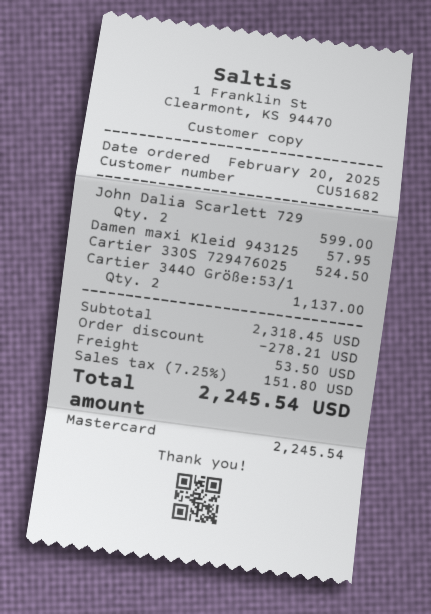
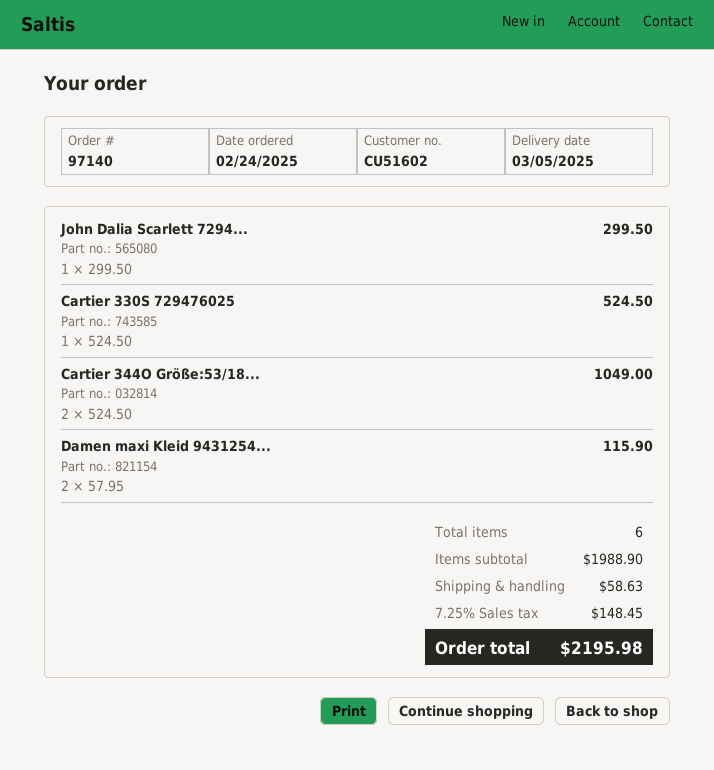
order date: 2025-02-20 -> 2025-02-24
customer number: CU51682 -> CU51602
John Dalia Scarlett 729: 2 for 599.00 -> 1 for 299.50
Damen maxi Kleid 943125: 1 for 57.95 -> 2 for 115.90
Cartier 344O Größe:53/1: 2 for 1137.00 -> 2 for 1049.00
subtotal: 2318.45 -> 1988.90
discount: 278.21 -> none
shipping: 53.50 -> 58.63
tax: 7.25% = 151.80 -> 7.25% = 148.45
total: 2245.54 -> 2195.98

